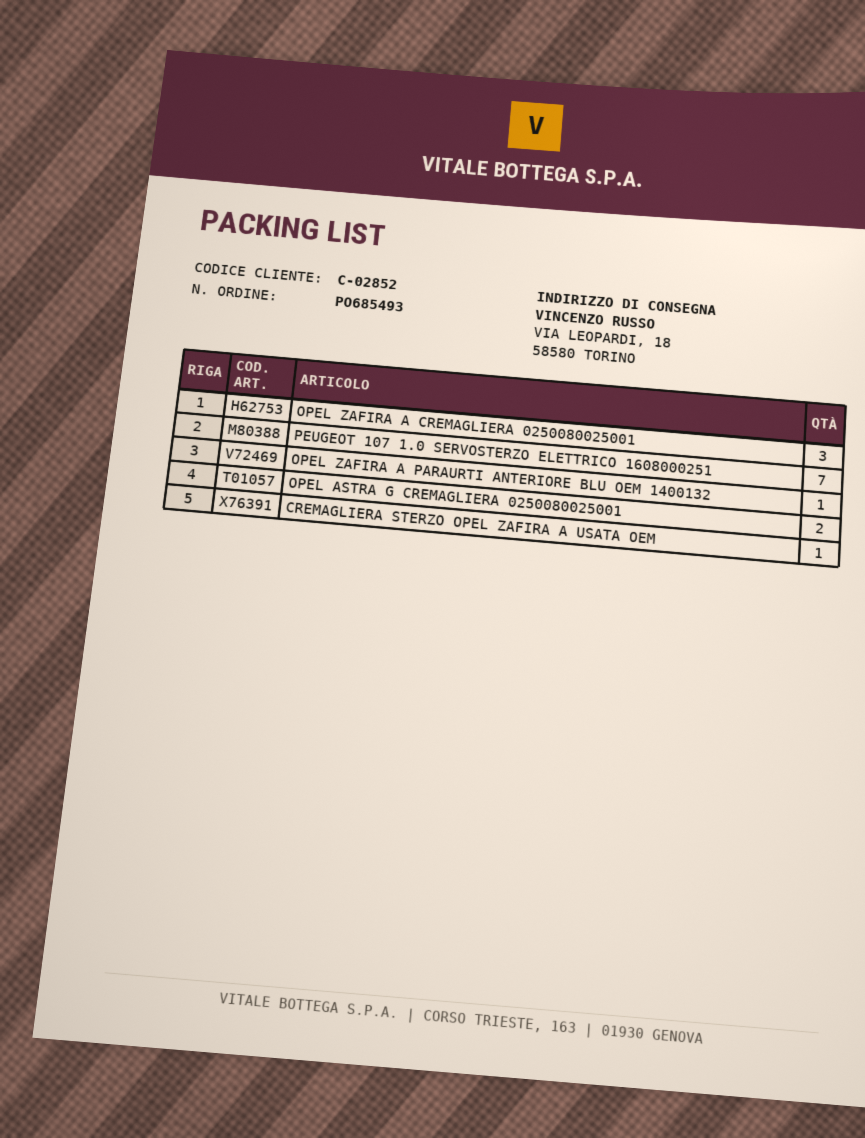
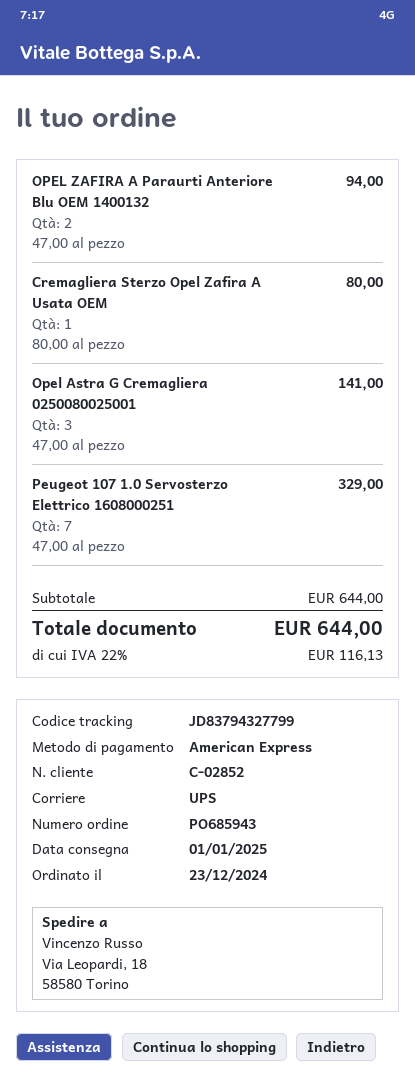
order number: PO685493 -> PO685943
OPEL ZAFIRA A CREMAGLIERA 0250080025001: 3 -> none
OPEL ZAFIRA A PARAURTI ANTERIORE BLU OEM 1400132: 1 -> 2
OPEL ASTRA G CREMAGLIERA 0250080025001: 2 -> 3

